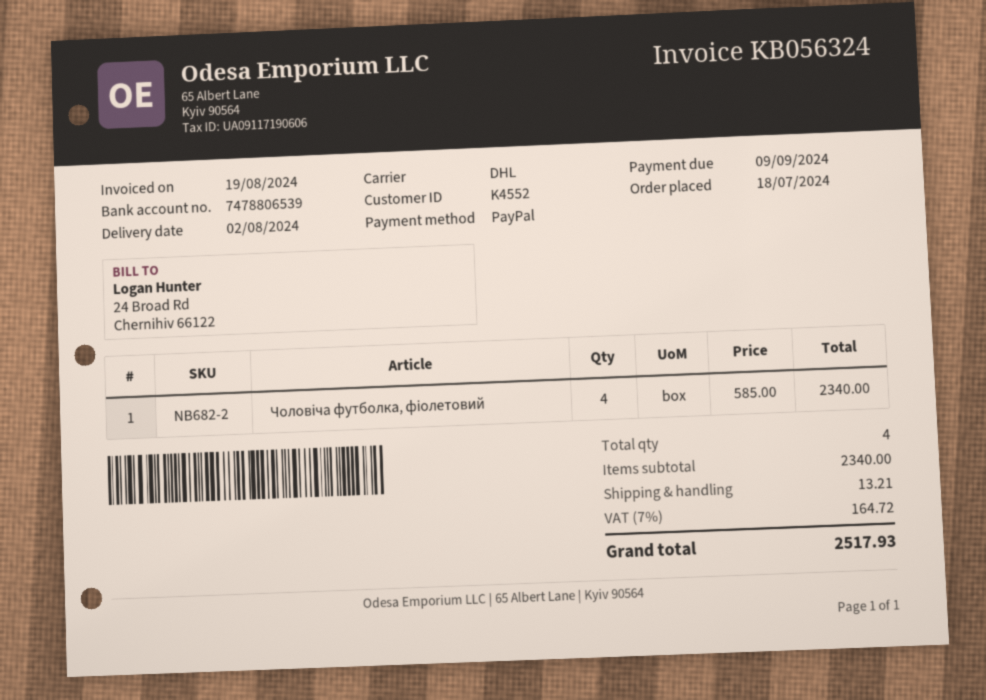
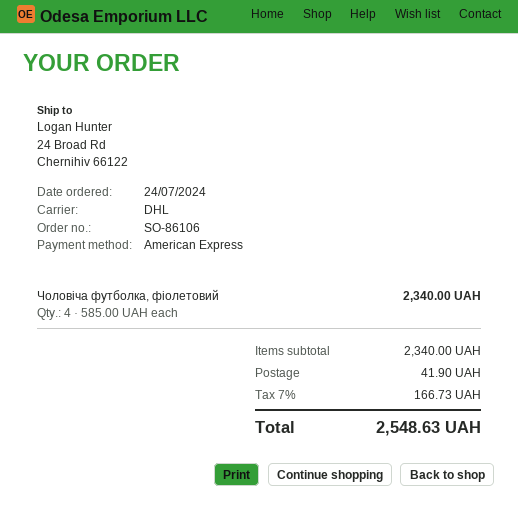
order date: 2024-07-18 -> 2024-07-24
payment method: PayPal -> American Express
shipping: 13.21 -> 41.90
tax: 7% = 164.72 -> 7% = 166.73
total: 2517.93 -> 2548.63

